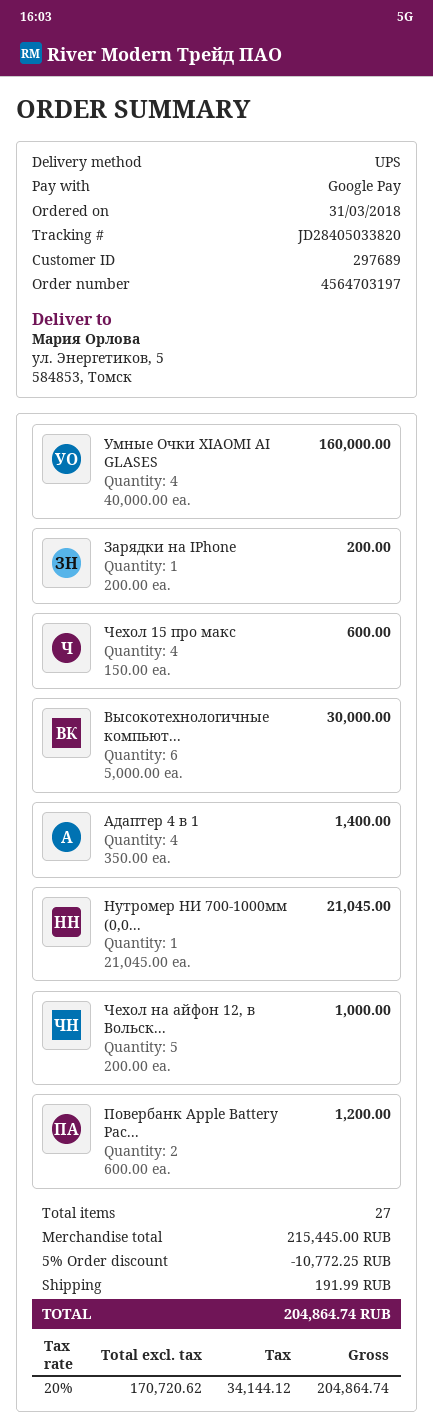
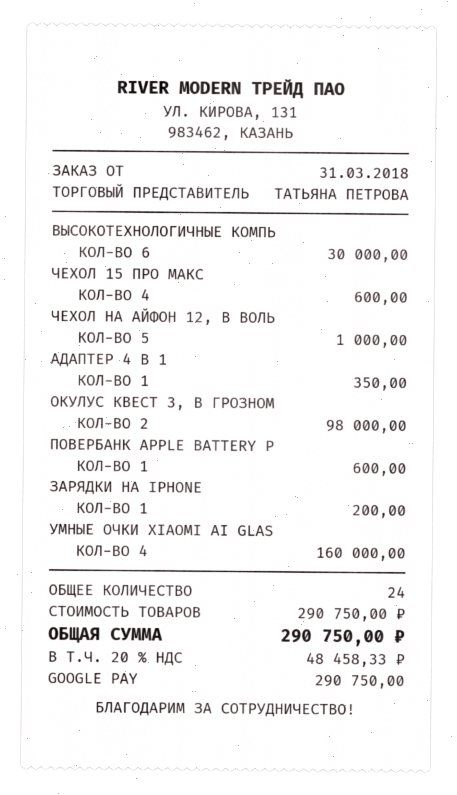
Адаптер 4 в 1: 4 for 1400.00 -> 1 for 350.00
Нутромер НИ 700-1000мм (0,0...: 1 for 21045.00 -> none
Повербанк Apple Battery Pac...: 2 for 1200.00 -> 1 for 600.00
ОКУЛУС КВЕСТ 3, В ГРОЗНОМ: none -> 2 for 98000.00
total quantity: 27 -> 24
subtotal: 215445.00 -> 290750.00
discount: 5% = 10772.25 -> none
shipping: 191.99 -> none
tax: 20% = 34144.12 -> 20% = 48458.33
total: 204864.74 -> 290750.00

